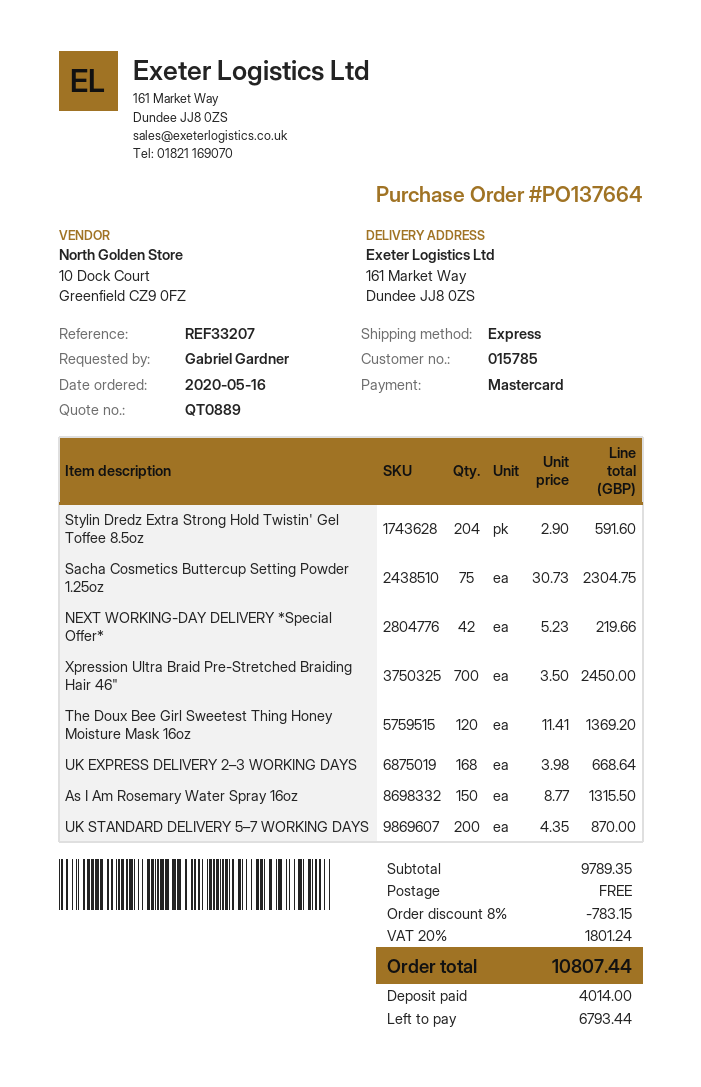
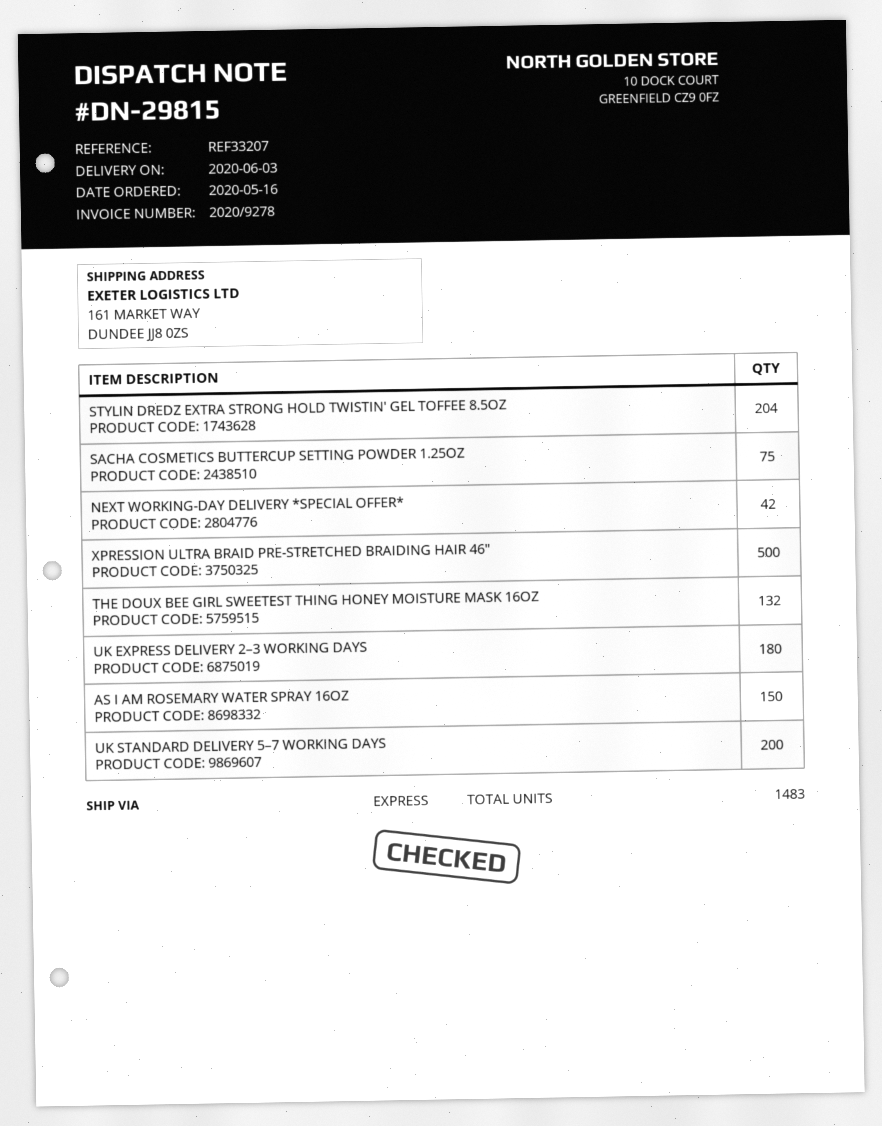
Xpression Ultra Braid Pre-Stretched Braiding Hair 46": 700 -> 500
The Doux Bee Girl Sweetest Thing Honey Moisture Mask 16oz: 120 -> 132
UK EXPRESS DELIVERY 2–3 WORKING DAYS: 168 -> 180

